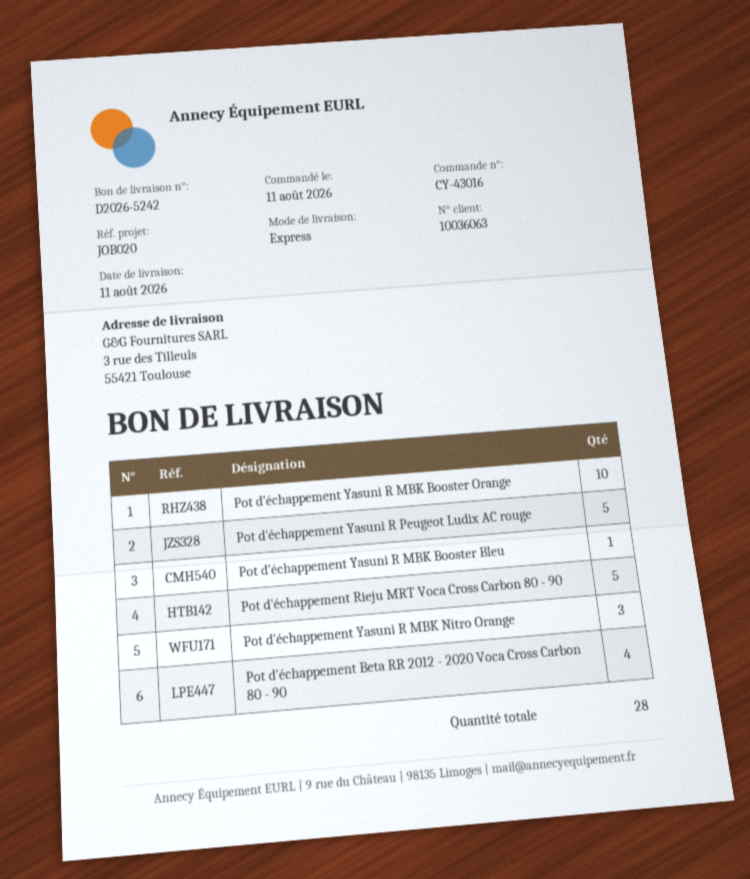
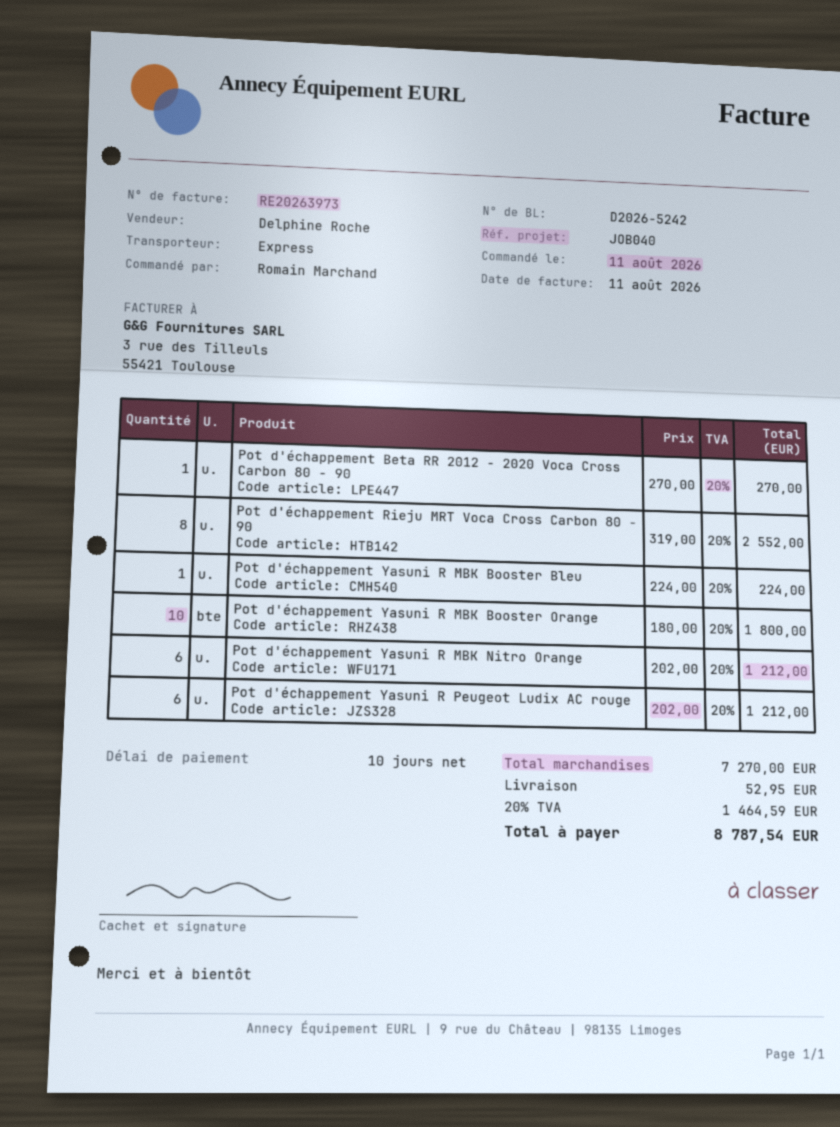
reference: JOB020 -> JOB040
Pot d'échappement Yasuni R Peugeot Ludix AC rouge: 5 -> 6
Pot d'échappement Rieju MRT Voca Cross Carbon 80 - 90: 5 -> 8
Pot d'échappement Yasuni R MBK Nitro Orange: 3 -> 6
Pot d'échappement Beta RR 2012 - 2020 Voca Cross Carbon 80 - 90: 4 -> 1

